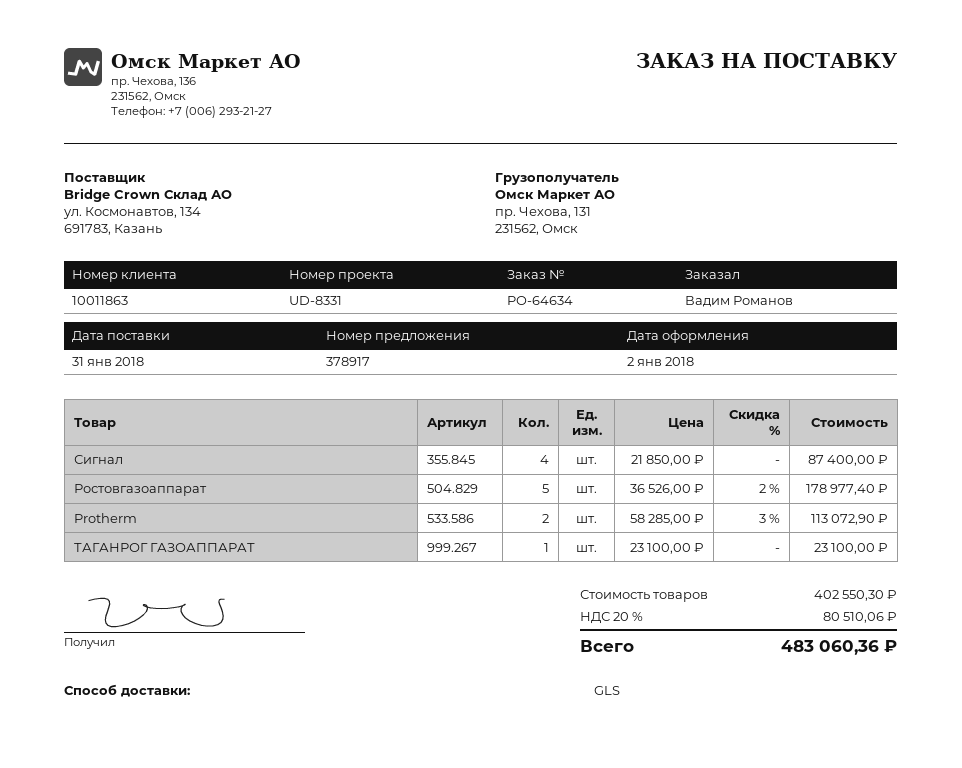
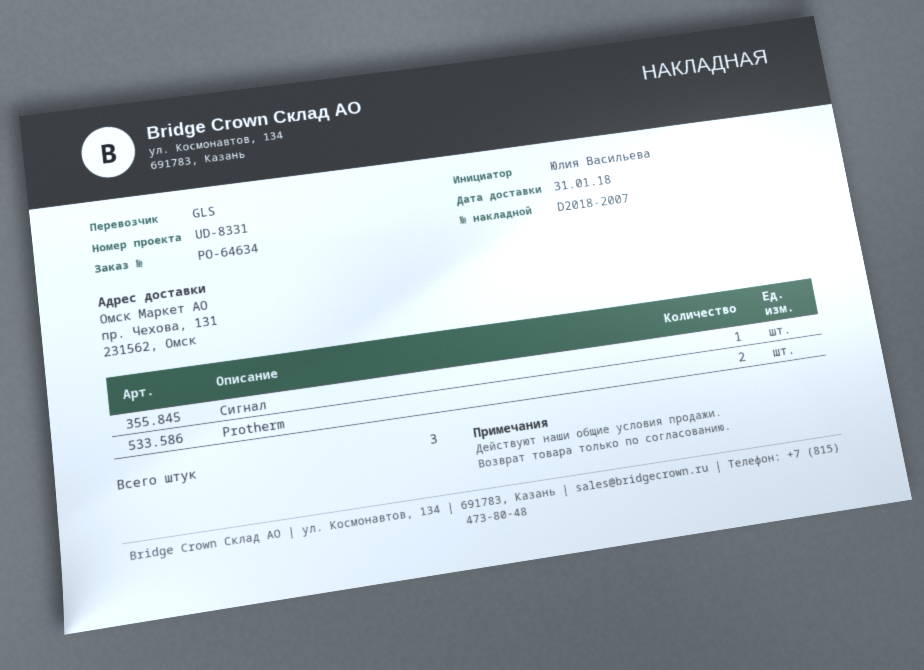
ordered by: Вадим Романов -> Юлия Васильева
Сигнал: 4 -> 1
Ростовгазоаппарат: 5 -> none
ТАГАНРОГ ГАЗОАППАРАТ: 1 -> none

